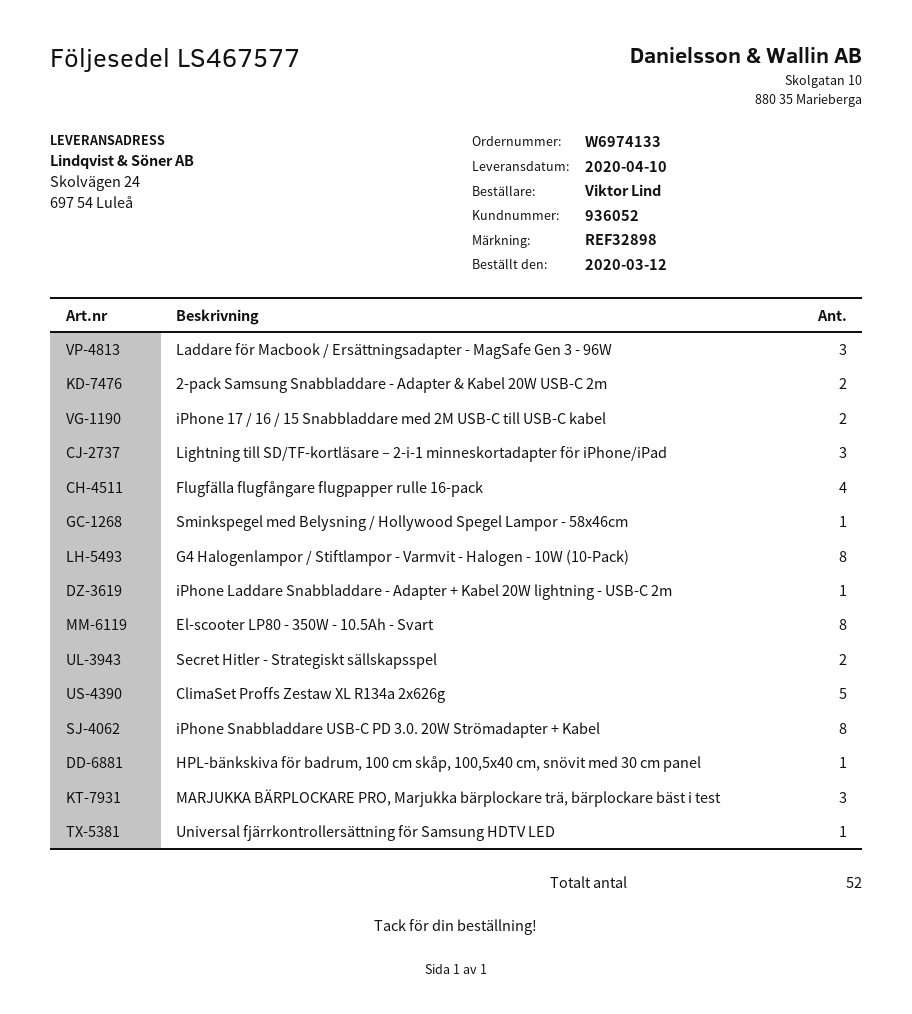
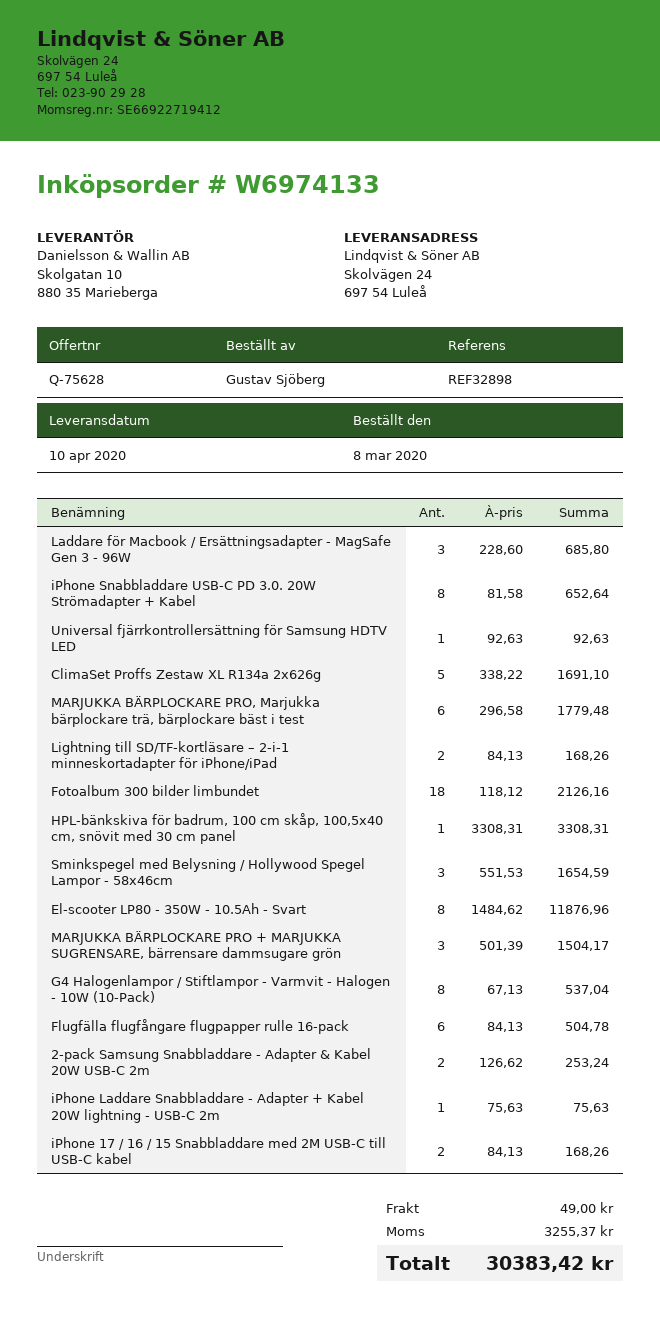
order date: 2020-03-12 -> 2020-03-08
ordered by: Viktor Lind -> Gustav Sjöberg
Lightning till SD/TF-kortläsare – 2-i-1 minneskortadapter för iPhone/iPad: 3 -> 2
Flugfälla flugfångare flugpapper rulle 16-pack: 4 -> 6
Sminkspegel med Belysning / Hollywood Spegel Lampor - 58x46cm: 1 -> 3
Secret Hitler - Strategiskt sällskapsspel: 2 -> none
MARJUKKA BÄRPLOCKARE PRO, Marjukka bärplockare trä, bärplockare bäst i test: 3 -> 6
Fotoalbum 300 bilder limbundet: none -> 18
MARJUKKA BÄRPLOCKARE PRO + MARJUKKA SUGRENSARE, bärrensare dammsugare grön: none -> 3

